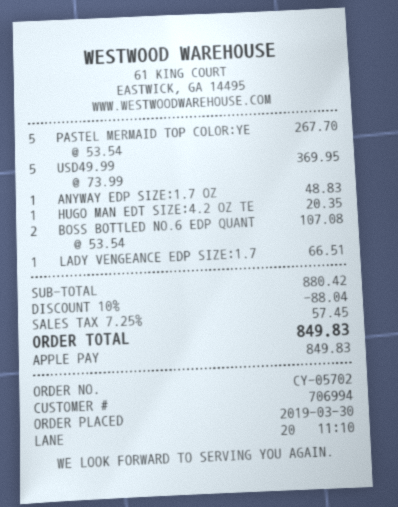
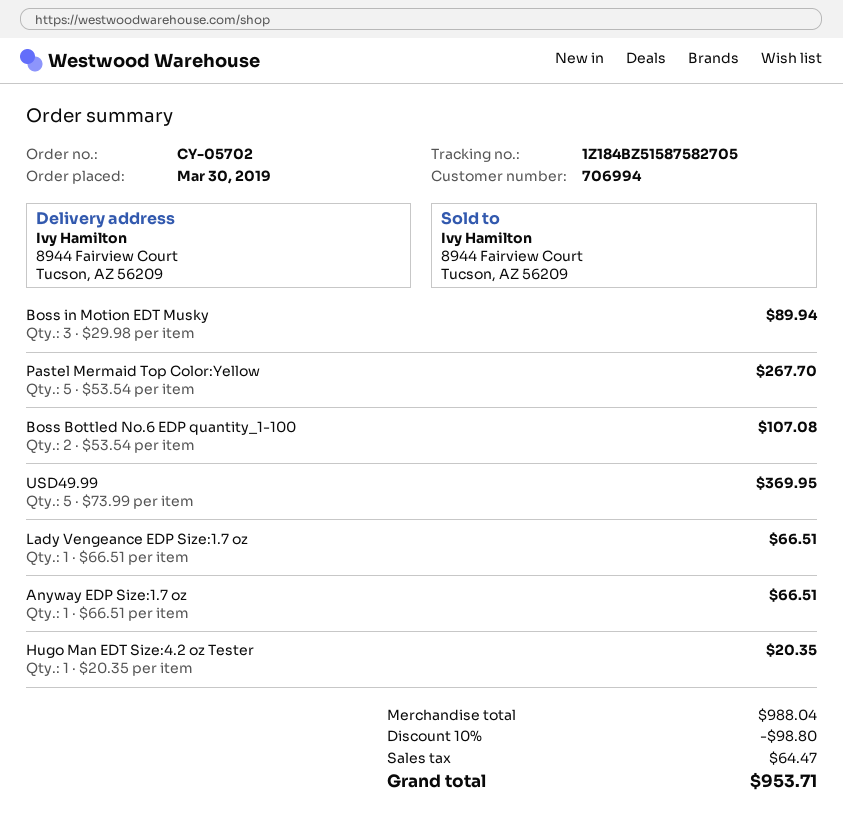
ANYWAY EDP SIZE:1.7 OZ: 1 x 48.83 = 48.83 -> 1 x 66.51 = 66.51
Boss in Motion EDT Musky: none -> 3 x 29.98 = 89.94
subtotal: 880.42 -> 988.04
discount: 10% = 88.04 -> 10% = 98.80
tax: 57.45 -> 64.47
total: 849.83 -> 953.71

